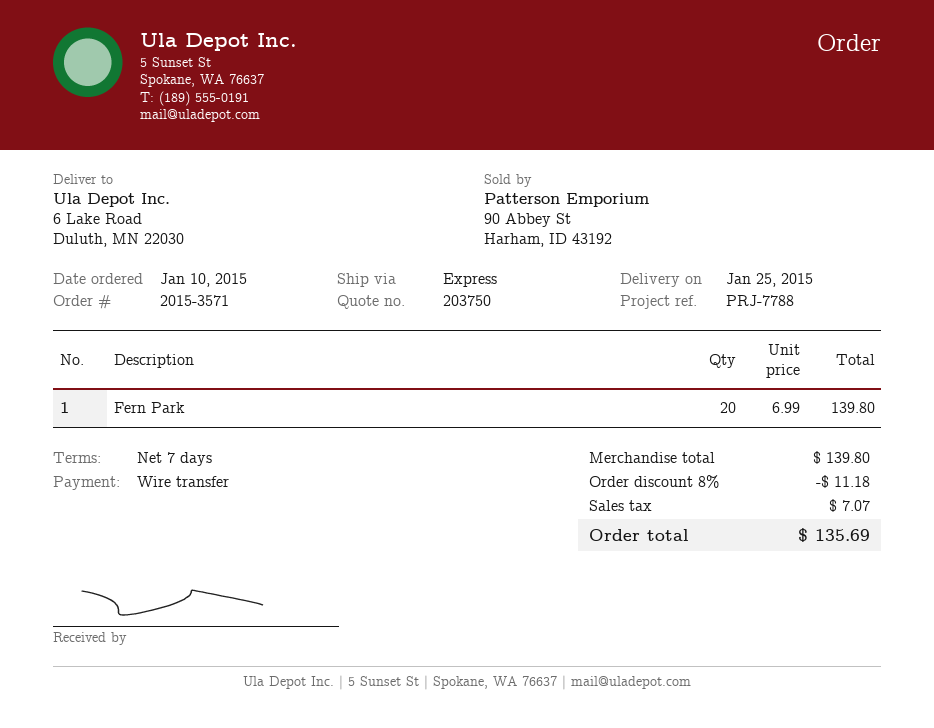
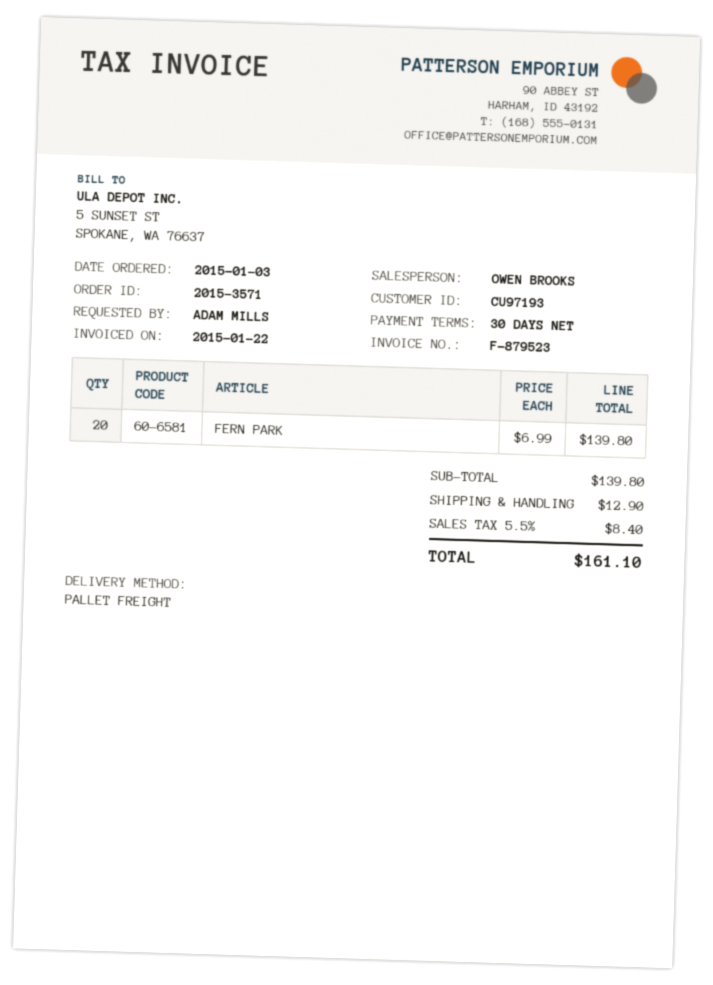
order date: 2015-01-10 -> 2015-01-03
payment terms: 7 days -> 30 days
shipping method: express -> pallet freight
discount: 8% = 11.18 -> none
shipping: none -> 12.90
tax: 7.07 -> 8.40
total: 135.69 -> 161.10

